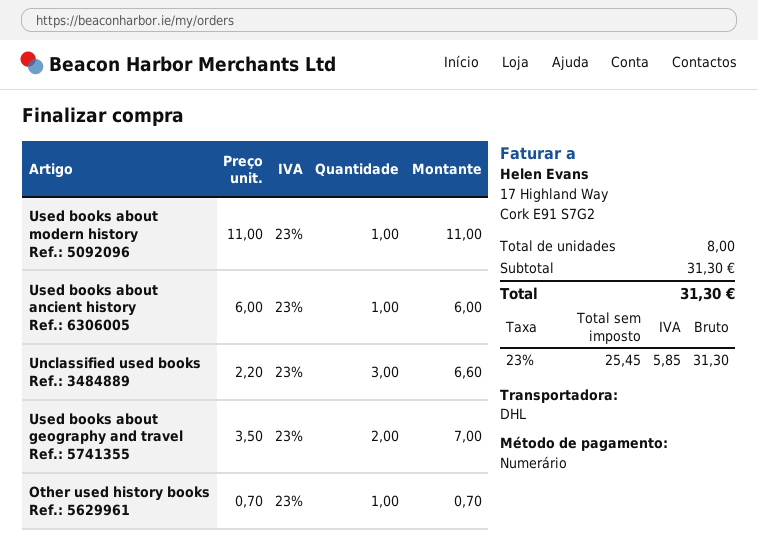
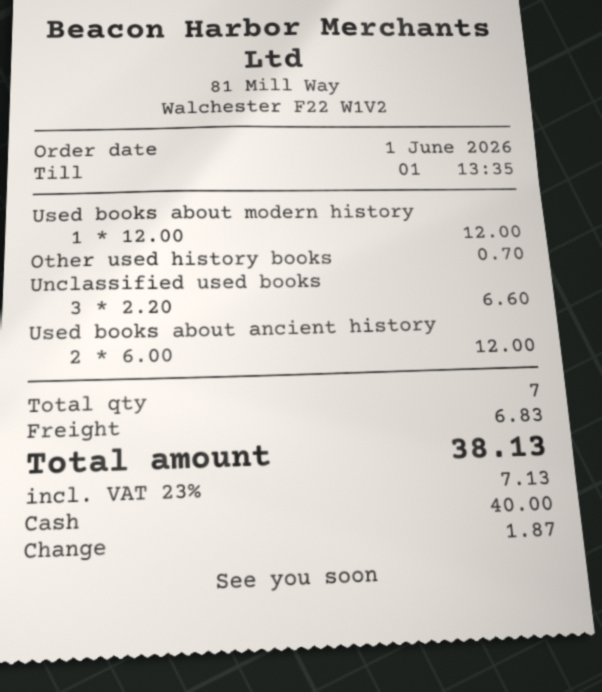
Used books about modern history: 1 x 11.00 = 11.00 -> 1 x 12.00 = 12.00
Used books about ancient history: 1 x 6.00 = 6.00 -> 2 x 6.00 = 12.00
Used books about geography and travel: 2 x 3.50 = 7.00 -> none
total quantity: 8 -> 7
shipping: none -> 6.83
tax: 23% = 5.85 -> 23% = 7.13
total: 31.30 -> 38.13

